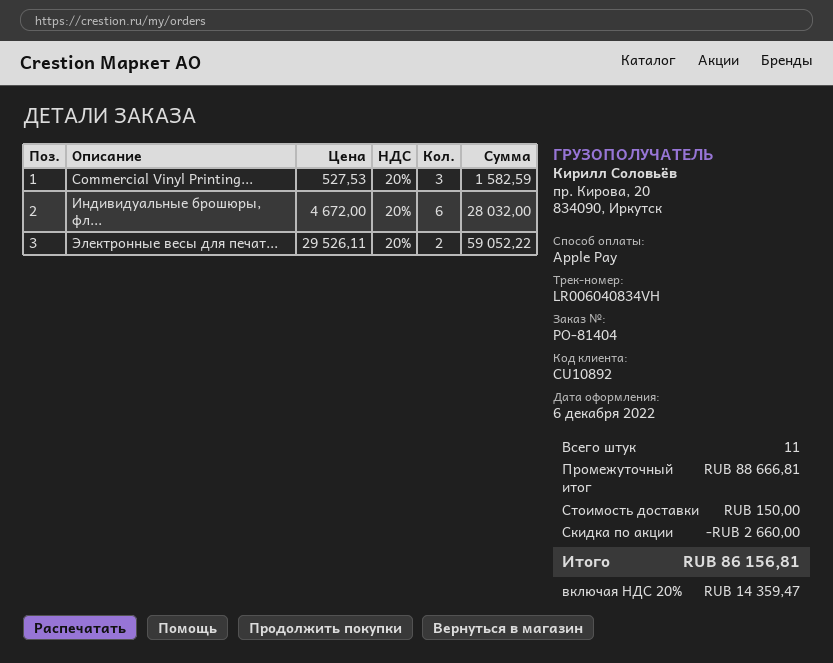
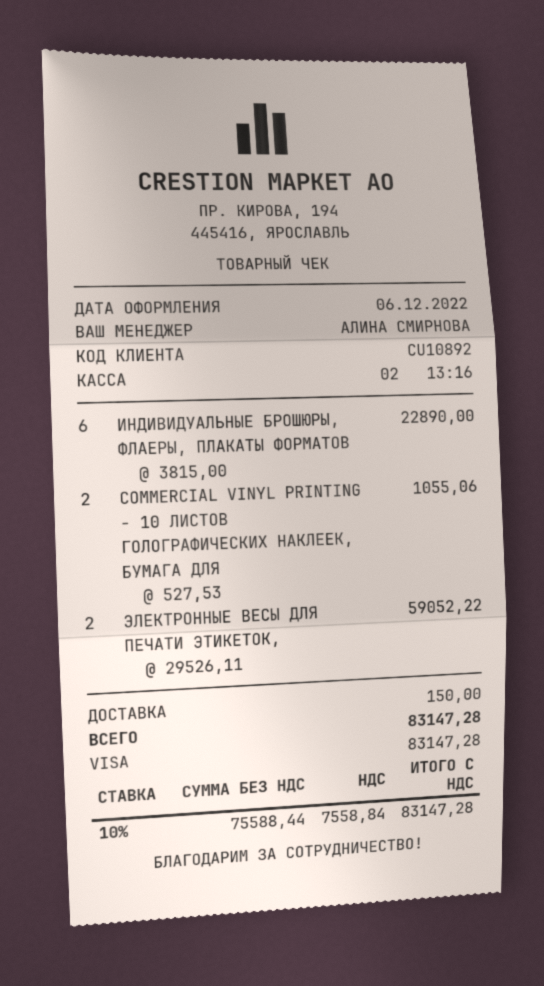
payment method: Apple Pay -> Visa
Commercial Vinyl Printing...: 3 x 527.53 = 1582.59 -> 2 x 527.53 = 1055.06
Индивидуальные брошюры, фл...: 6 x 4672.00 = 28032.00 -> 6 x 3815.00 = 22890.00
discount: 2660.00 -> none
tax: 20% = 14359.47 -> 10% = 7558.84
total: 86156.81 -> 83147.28

